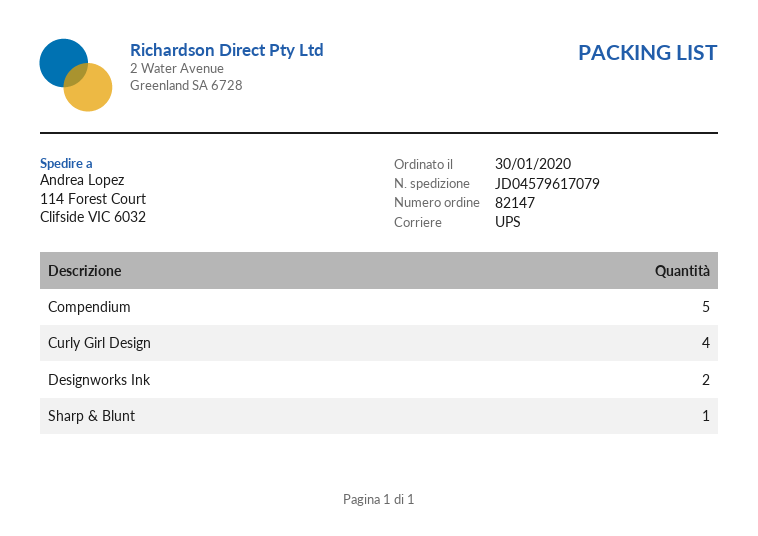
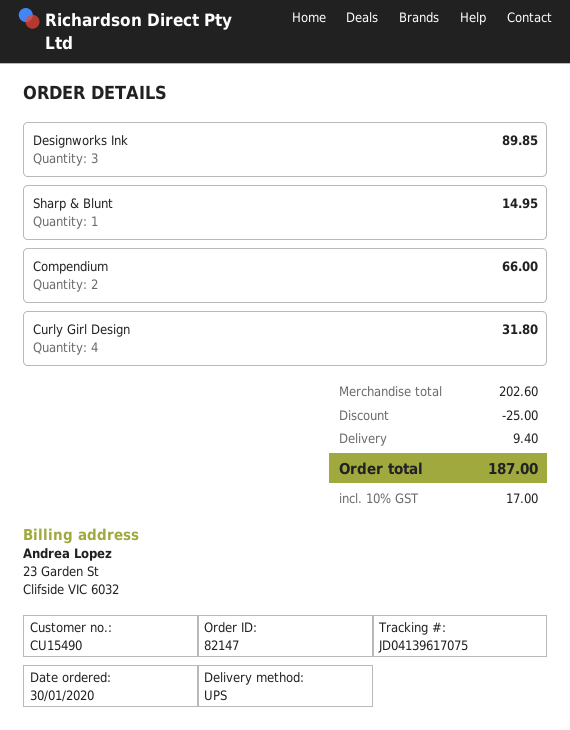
tracking number: JD04579617079 -> JD04139617075
Compendium: 5 -> 2
Designworks Ink: 2 -> 3

